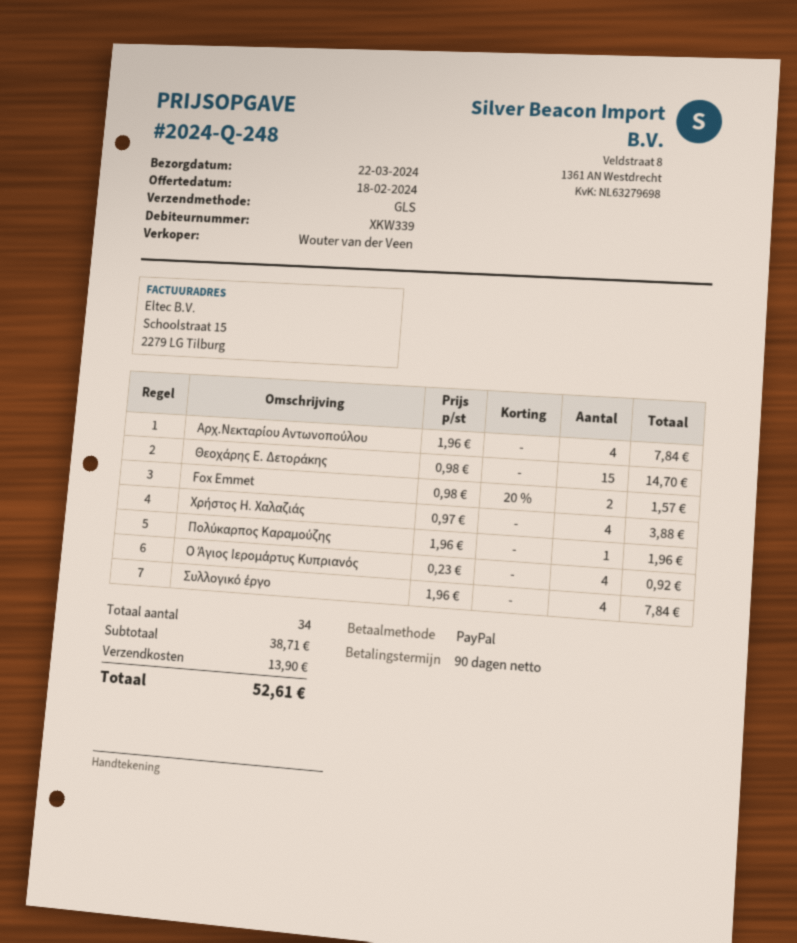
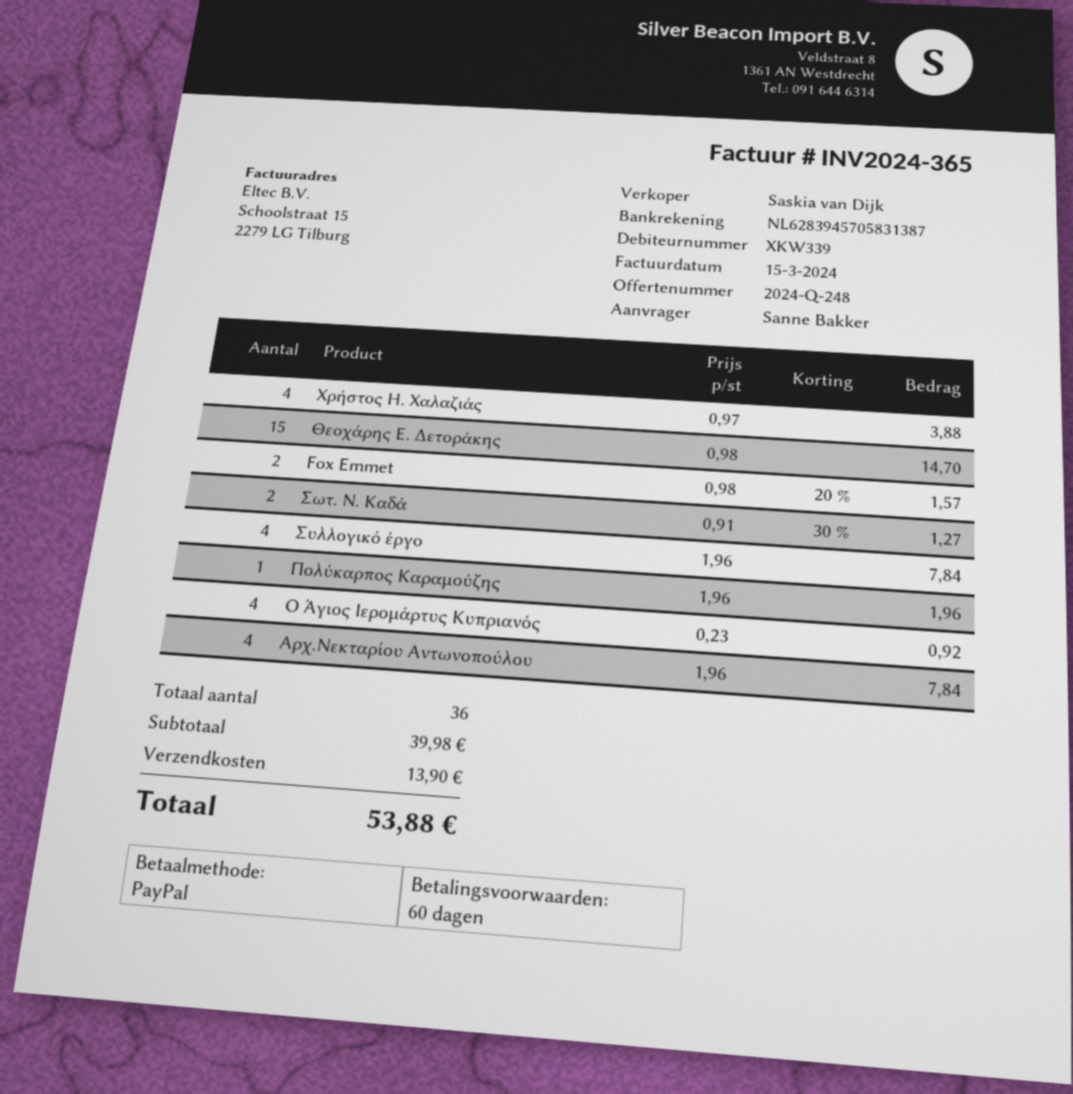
payment terms: 90 days -> 60 days
sales rep: Wouter van der Veen -> Saskia van Dijk
Σωτ. Ν. Καδά: none -> 2 x 0.91 - 30% = 1.27
total quantity: 34 -> 36
subtotal: 38.71 -> 39.98
total: 52.61 -> 53.88

